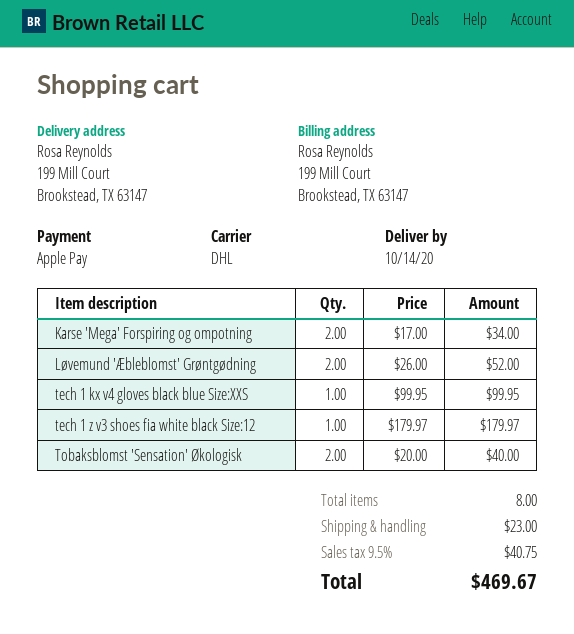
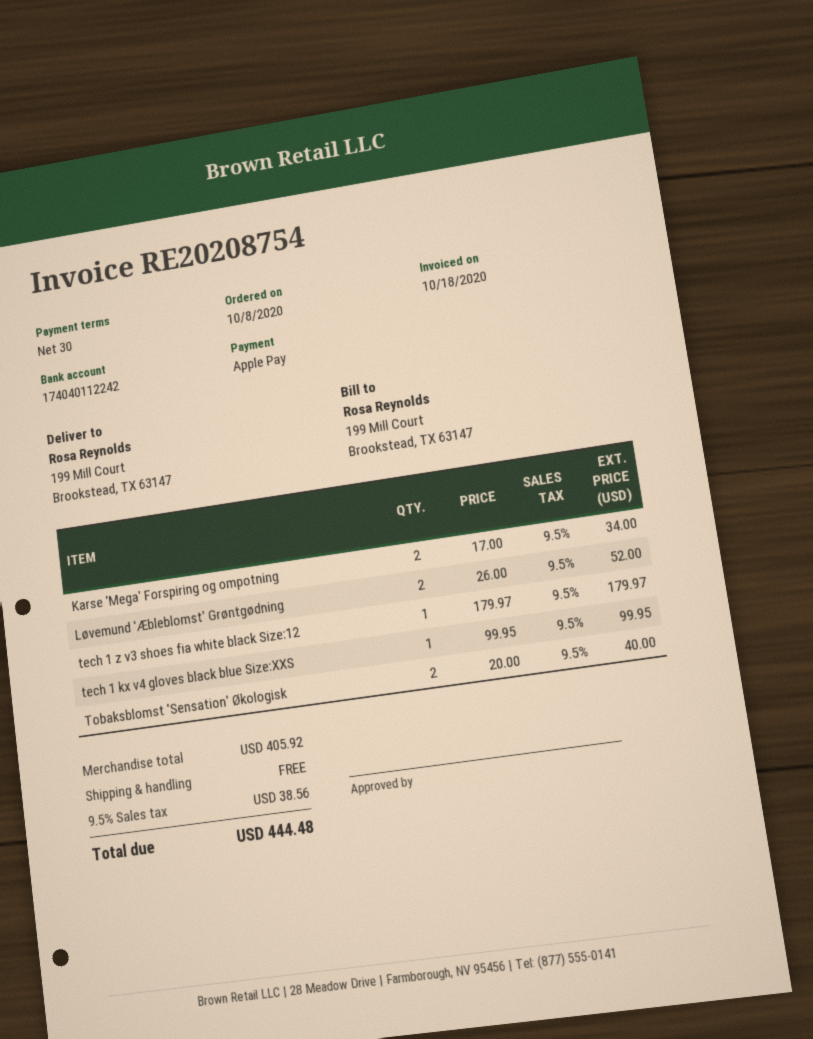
shipping: 23.00 -> 0.00
tax: 9.5% = 40.75 -> 9.5% = 38.56
total: 469.67 -> 444.48

